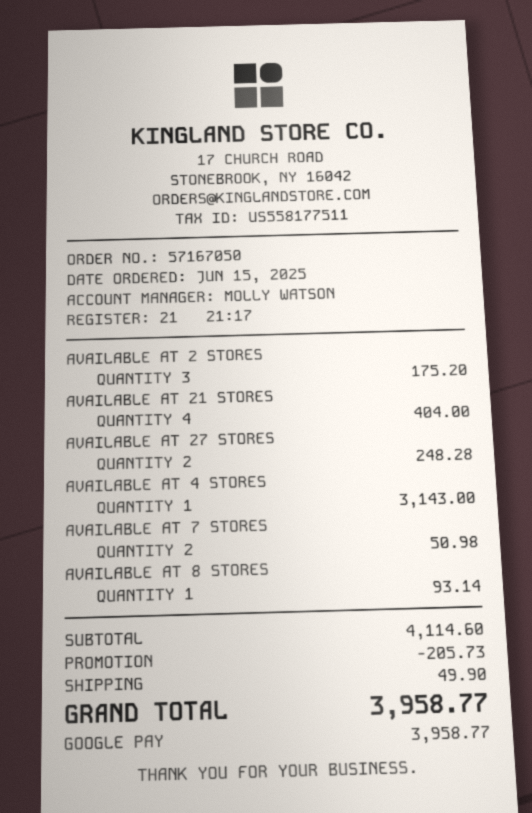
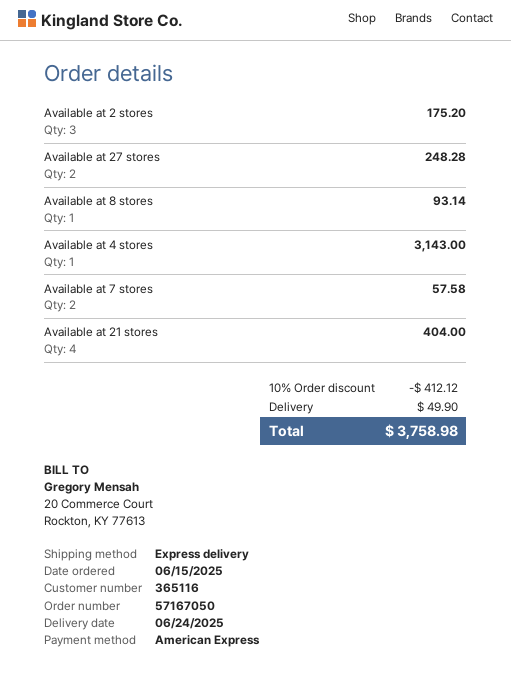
payment method: Google Pay -> American Express
AVAILABLE AT 7 STORES: 2 for 50.98 -> 2 for 57.58
discount: 205.73 -> 412.12
total: 3958.77 -> 3758.98

